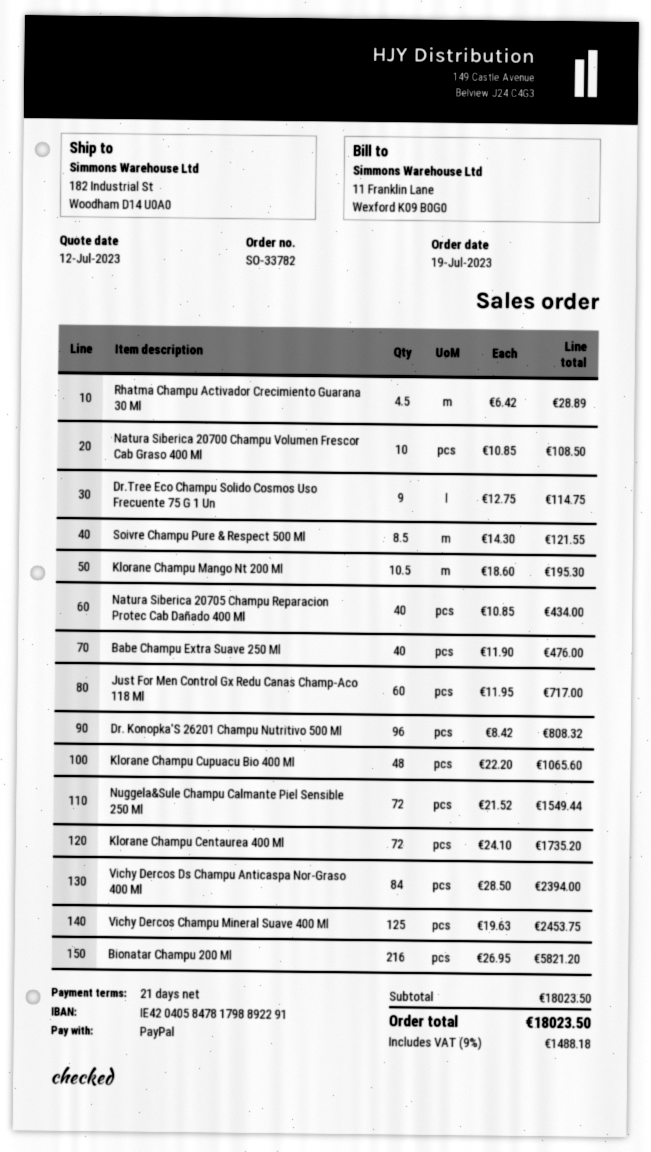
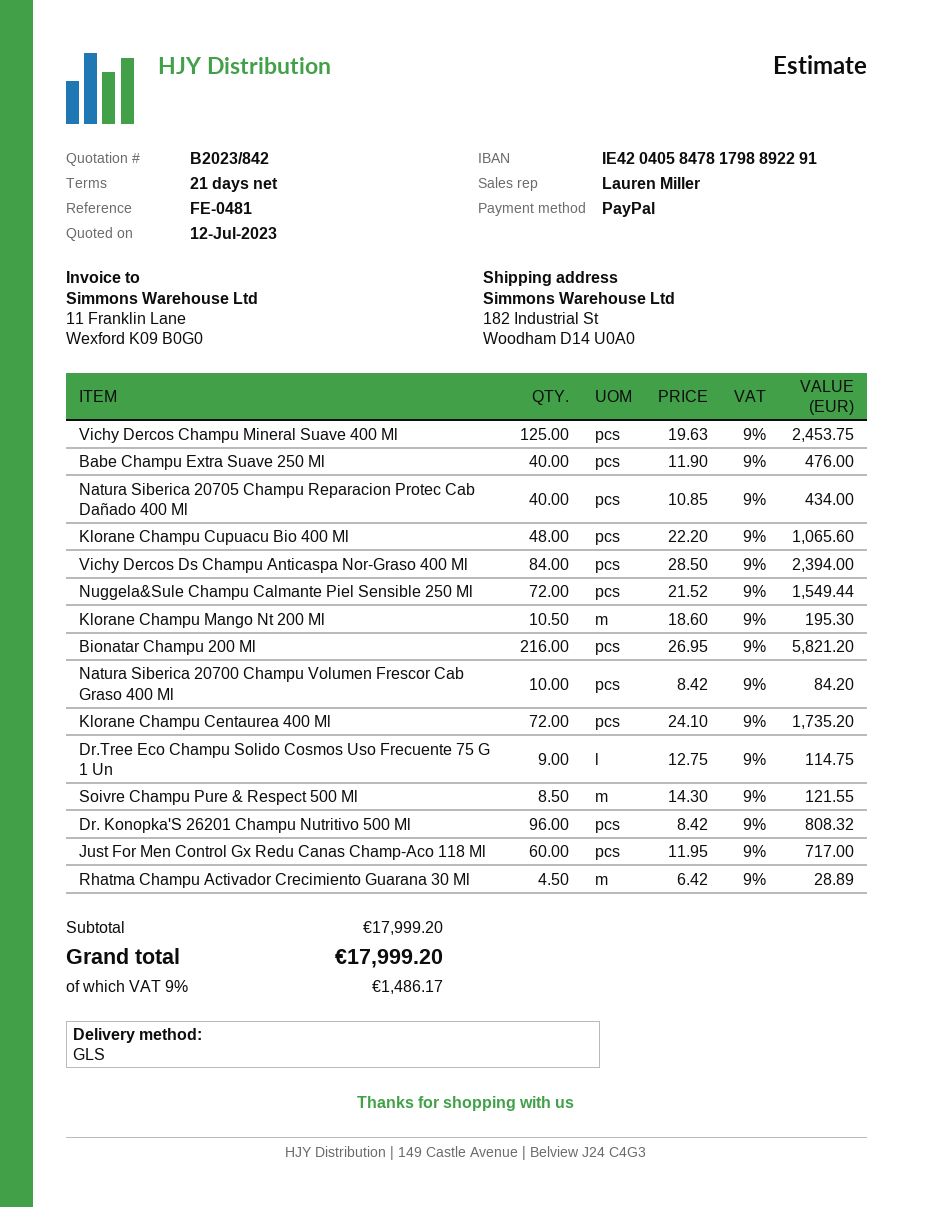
Natura Siberica 20700 Champu Volumen Frescor Cab Graso 400 Ml: 10 x 10.85 = 108.50 -> 10 x 8.42 = 84.20
subtotal: 18023.50 -> 17999.20
tax: 9% = 1488.18 -> 9% = 1486.17
total: 18023.50 -> 17999.20

